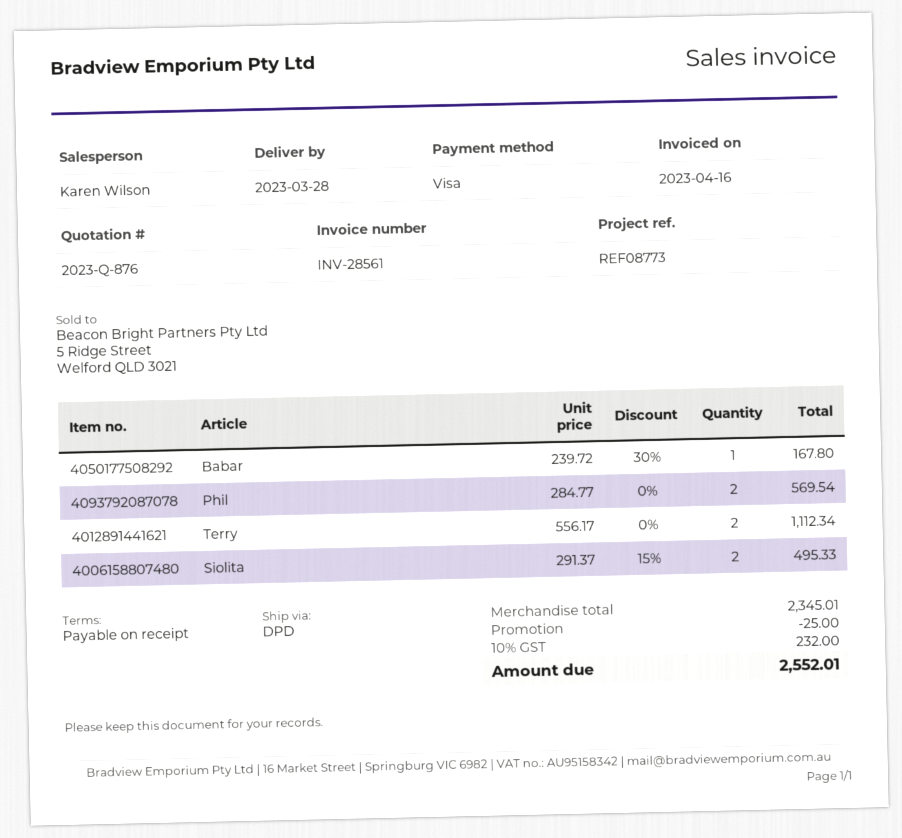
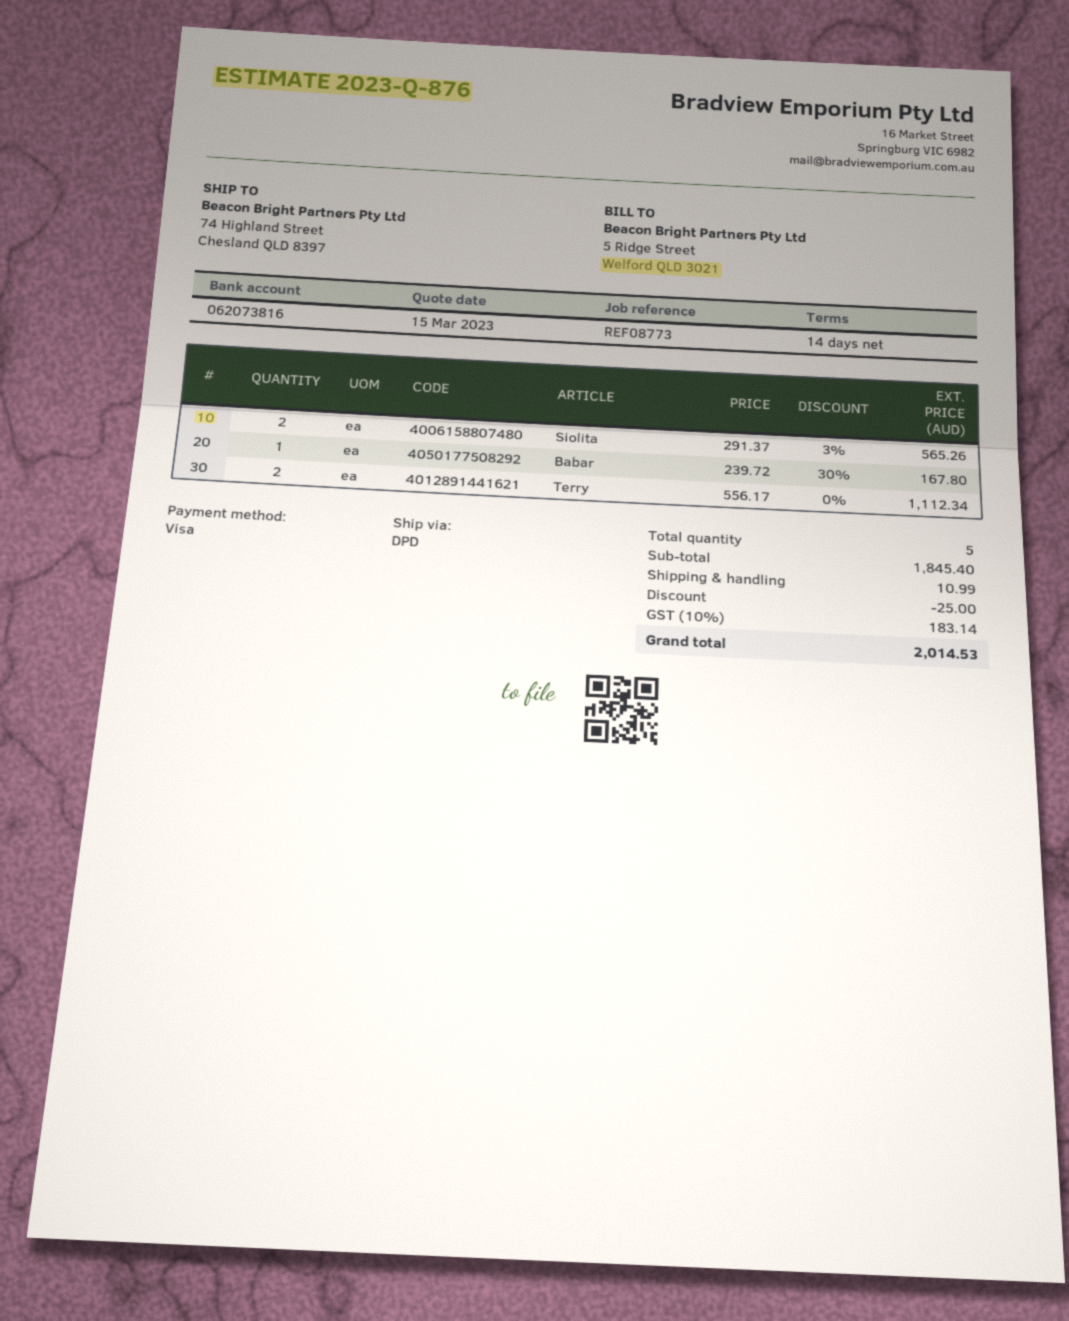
payment terms: on receipt -> 14 days
Phil: 2 x 284.77 = 569.54 -> none
Siolita: 2 x 291.37 - 15% = 495.33 -> 2 x 291.37 - 3% = 565.26
subtotal: 2345.01 -> 1845.40
shipping: none -> 10.99
tax: 10% = 232.00 -> 10% = 183.14
total: 2552.01 -> 2014.53

